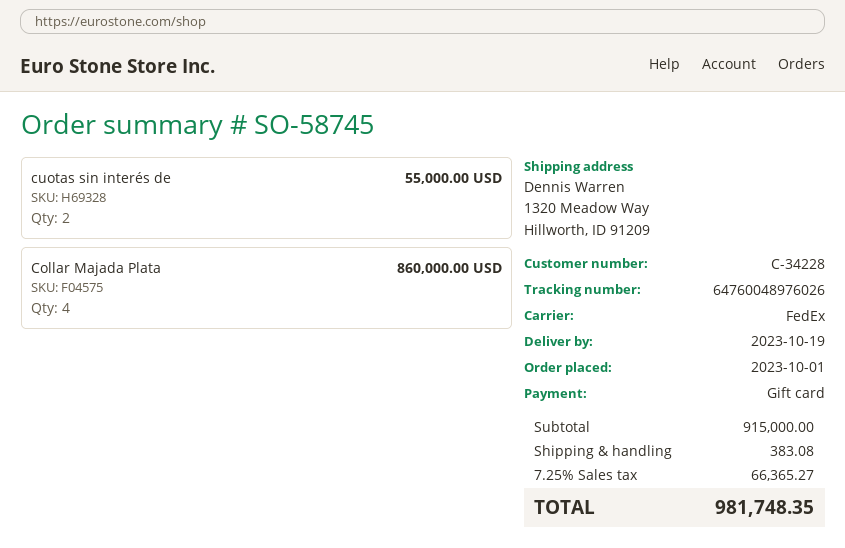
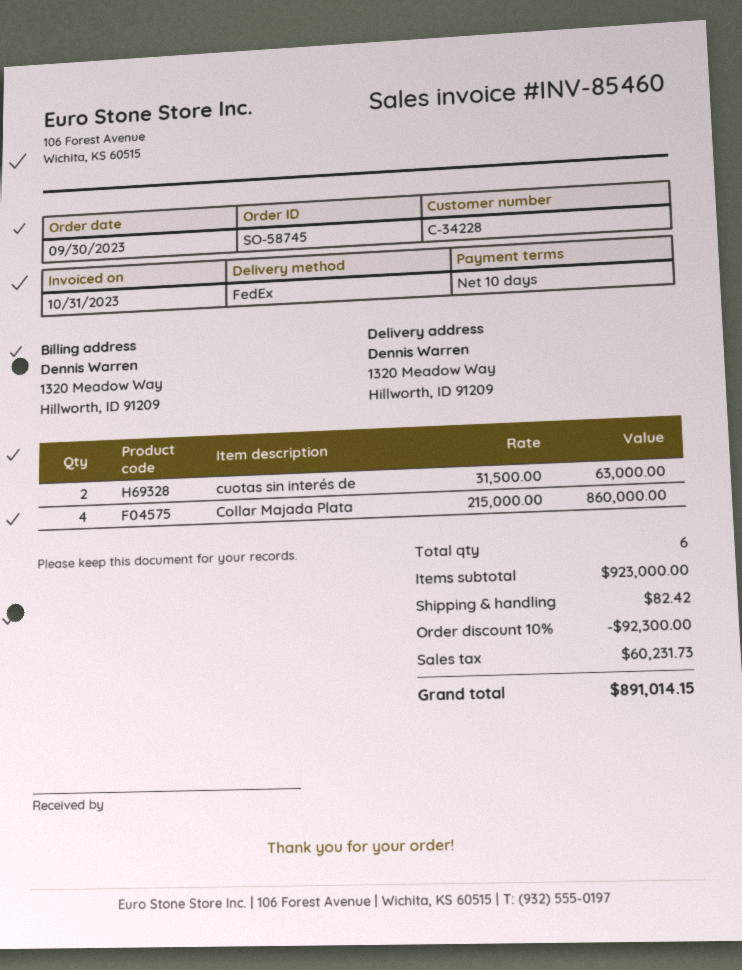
order date: 2023-10-01 -> 2023-09-30
cuotas sin interés de: 2 for 55000.00 -> 2 for 63000.00
subtotal: 915000.00 -> 923000.00
discount: none -> 10% = 92300.00
shipping: 383.08 -> 82.42
tax: 66365.27 -> 60231.73
total: 981748.35 -> 891014.15

